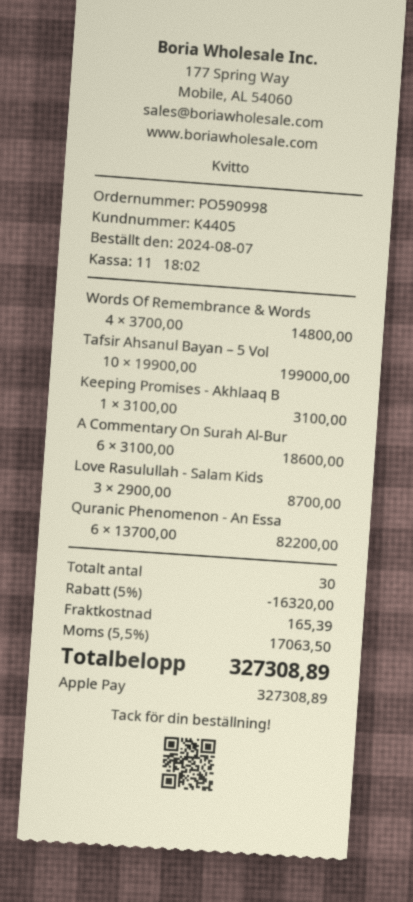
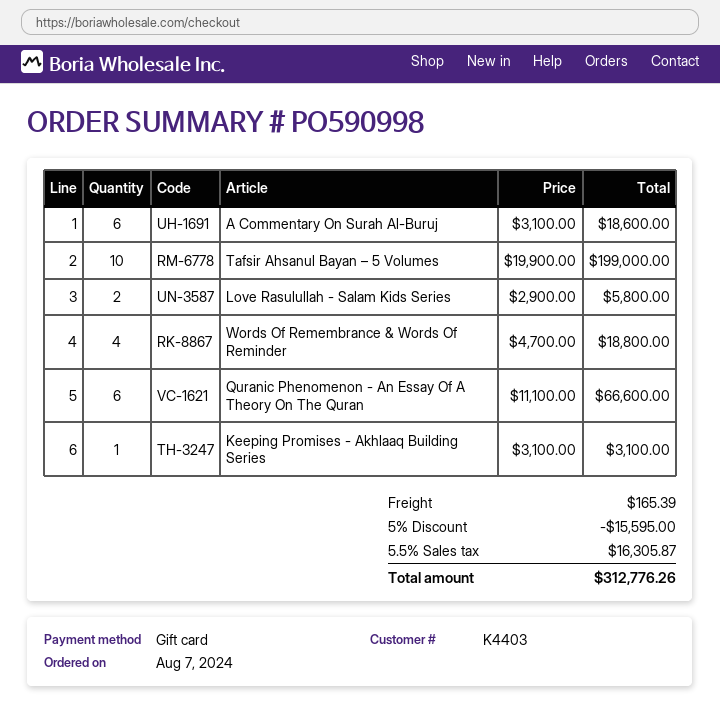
customer number: K4405 -> K4403
payment method: Apple Pay -> gift card
Words Of Remembrance & Words: 4 x 3700.00 = 14800.00 -> 4 x 4700.00 = 18800.00
Love Rasulullah - Salam Kids: 3 x 2900.00 = 8700.00 -> 2 x 2900.00 = 5800.00
Quranic Phenomenon - An Essa: 6 x 13700.00 = 82200.00 -> 6 x 11100.00 = 66600.00
discount: 5% = 16320.00 -> 5% = 15595.00
tax: 5.5% = 17063.50 -> 5.5% = 16305.87
total: 327308.89 -> 312776.26

